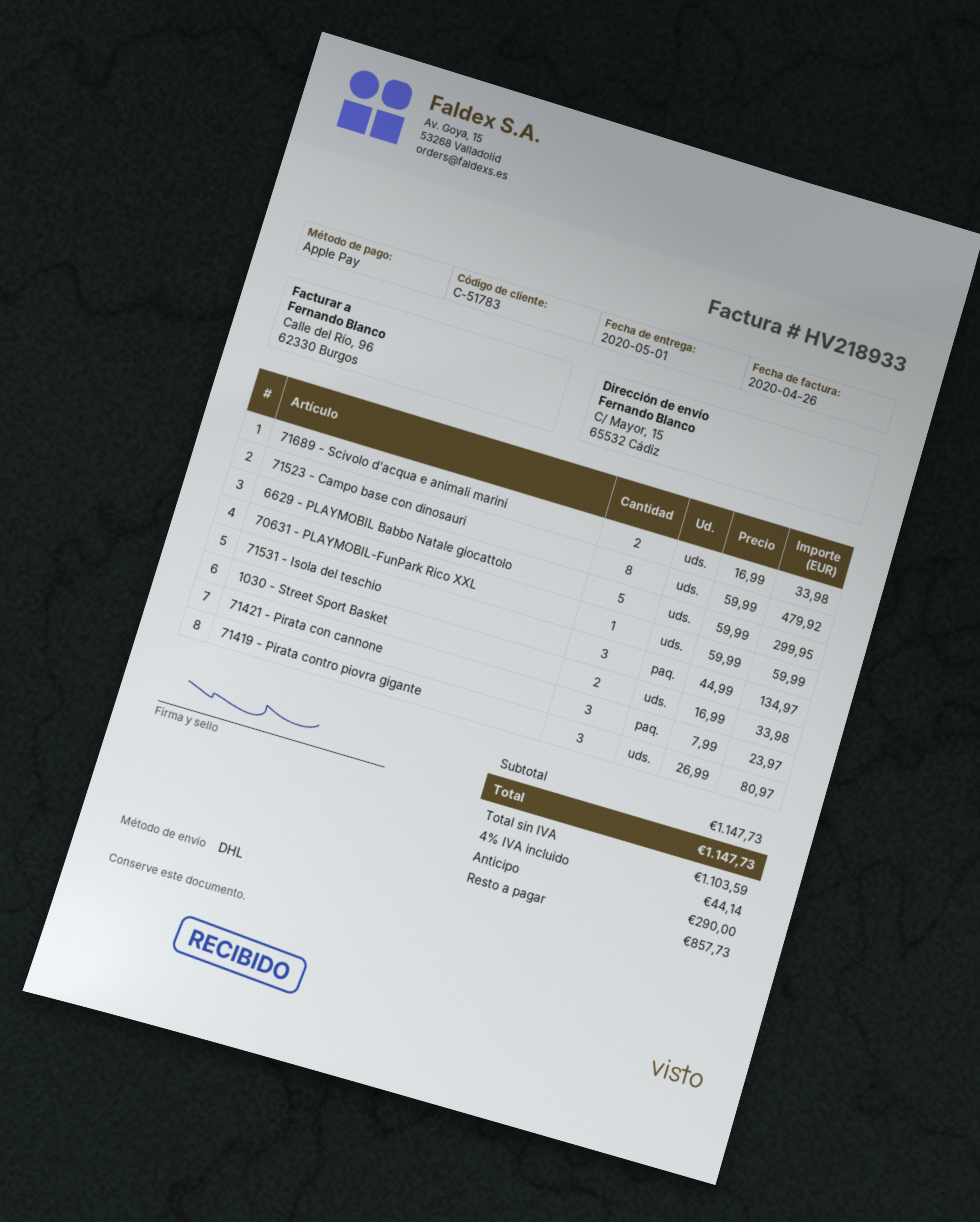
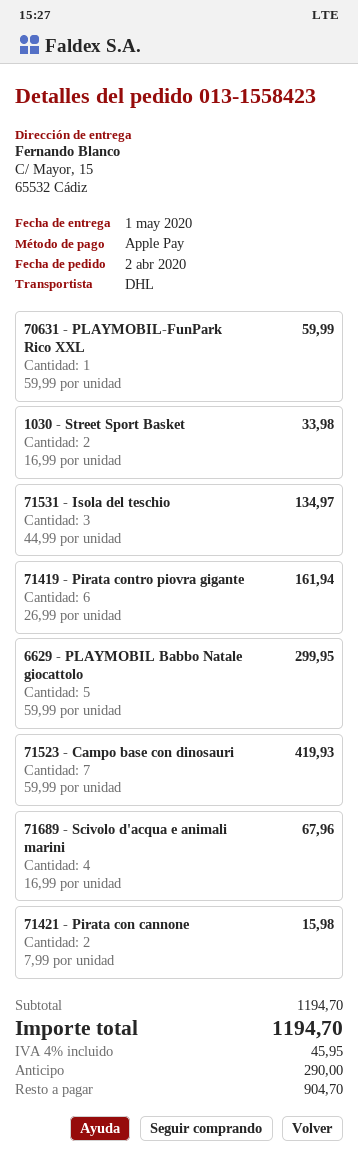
71689 - Scivolo d'acqua e animali marini: 2 x 16.99 = 33.98 -> 4 x 16.99 = 67.96
71523 - Campo base con dinosauri: 8 x 59.99 = 479.92 -> 7 x 59.99 = 419.93
71421 - Pirata con cannone: 3 x 7.99 = 23.97 -> 2 x 7.99 = 15.98
71419 - Pirata contro piovra gigante: 3 x 26.99 = 80.97 -> 6 x 26.99 = 161.94
subtotal: 1147.73 -> 1194.70
tax: 4% = 44.14 -> 4% = 45.95
total: 1147.73 -> 1194.70
balance: 857.73 -> 904.70

